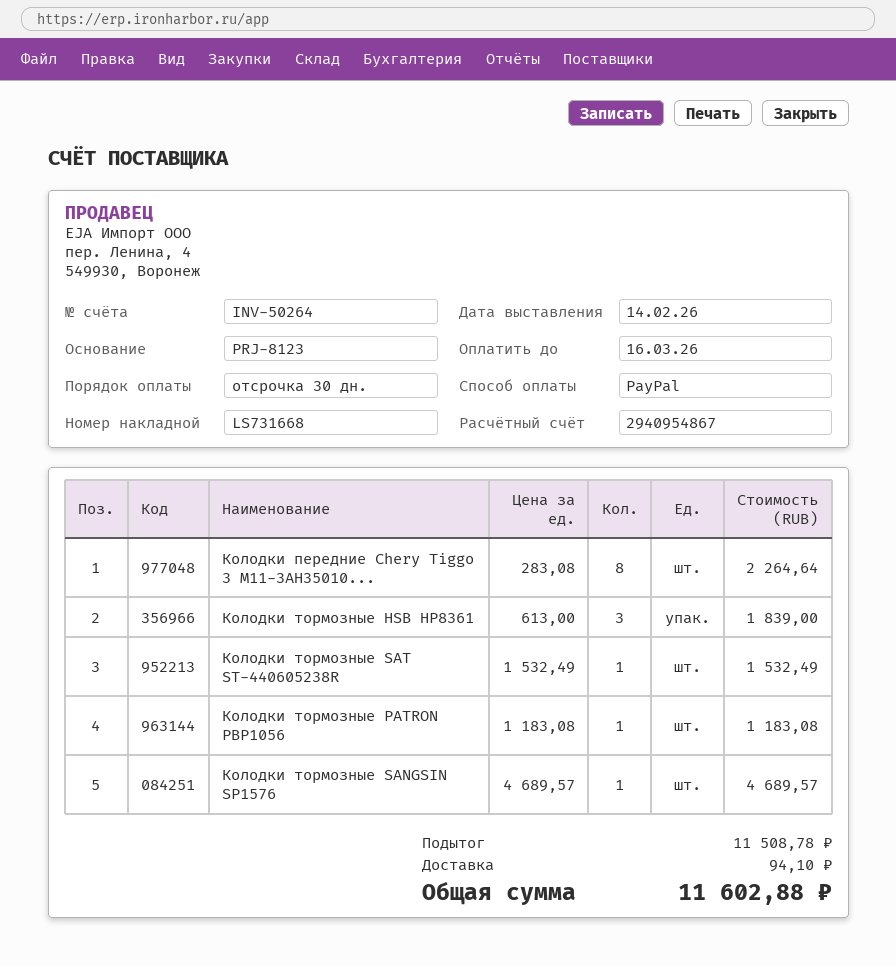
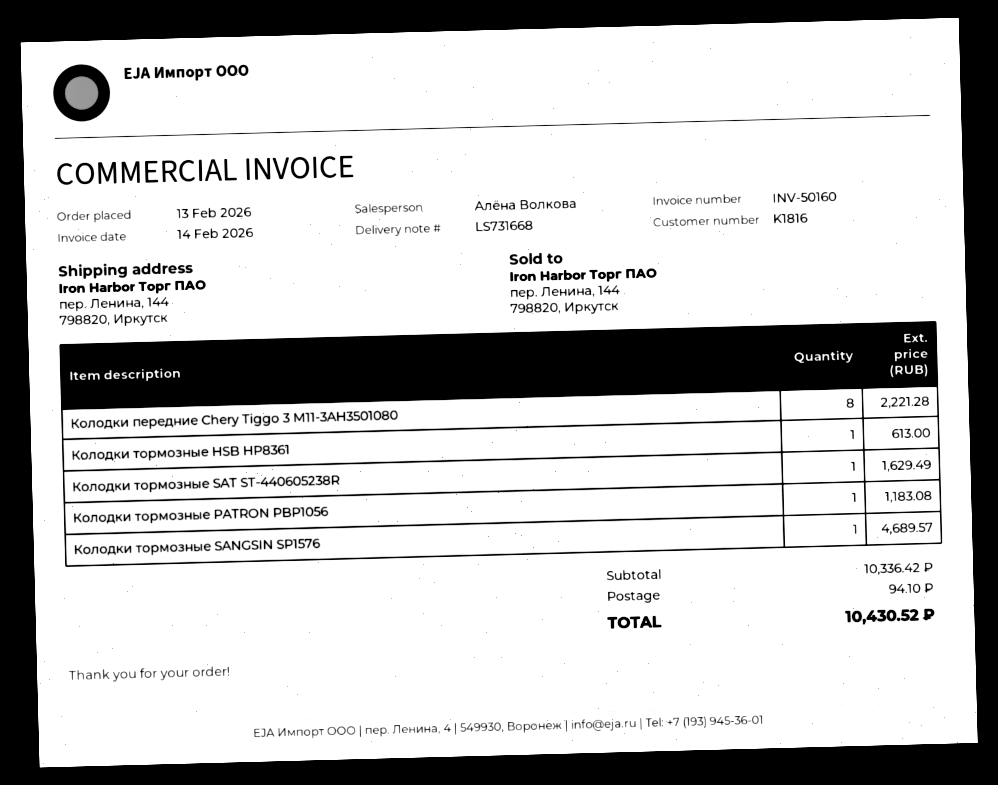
invoice number: INV-50264 -> INV-50160
Колодки передние Chery Tiggo 3 M11-3AH35010...: 8 for 2264.64 -> 8 for 2221.28
Колодки тормозные HSB HP8361: 3 for 1839.00 -> 1 for 613.00
Колодки тормозные SAT ST-440605238R: 1 for 1532.49 -> 1 for 1629.49
subtotal: 11508.78 -> 10336.42
total: 11602.88 -> 10430.52

